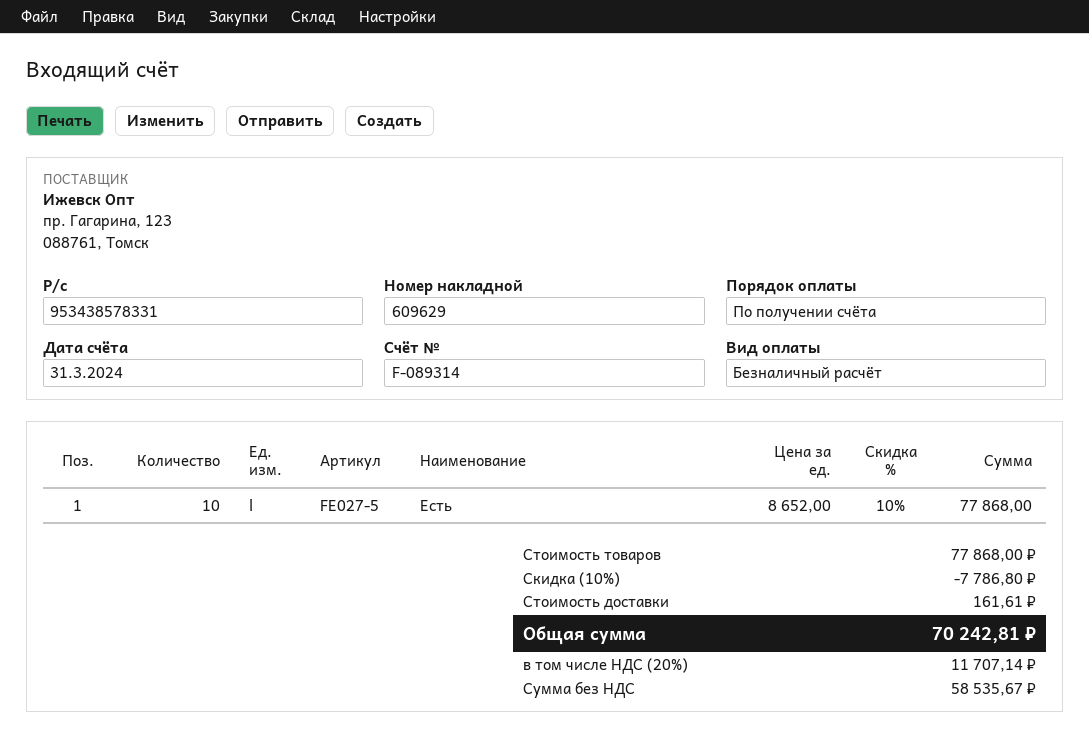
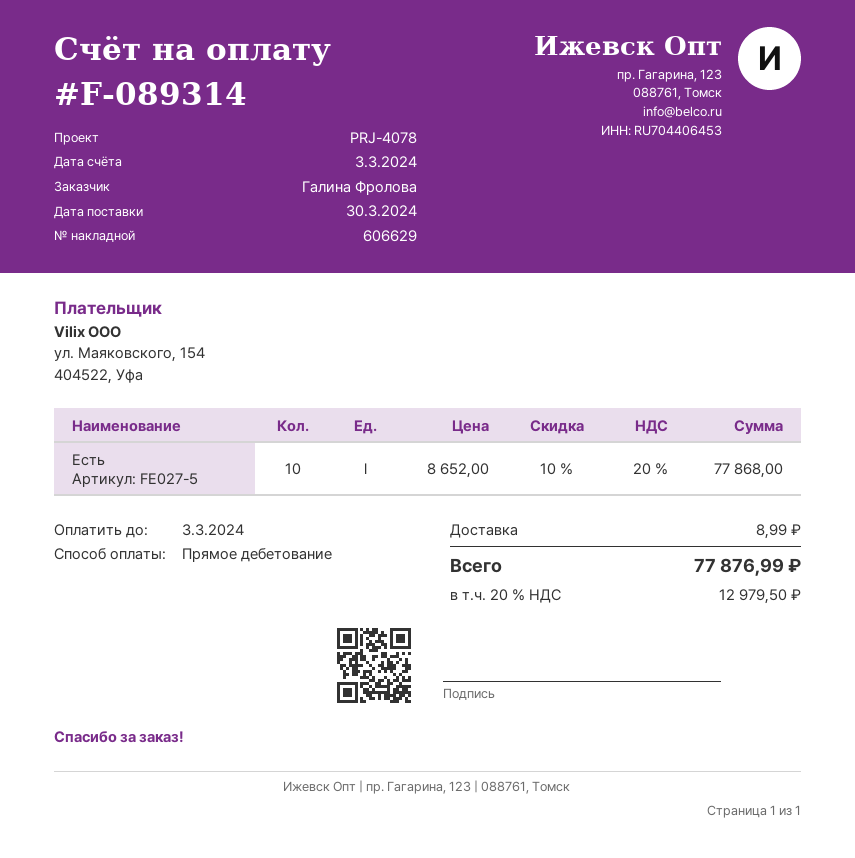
delivery note number: 609629 -> 606629
invoice date: 2024-03-31 -> 2024-03-03
payment method: bank transfer -> direct debit
discount: 10% = 7786.80 -> none
shipping: 161.61 -> 8.99
tax: 20% = 11707.14 -> 20% = 12979.50
total: 70242.81 -> 77876.99

